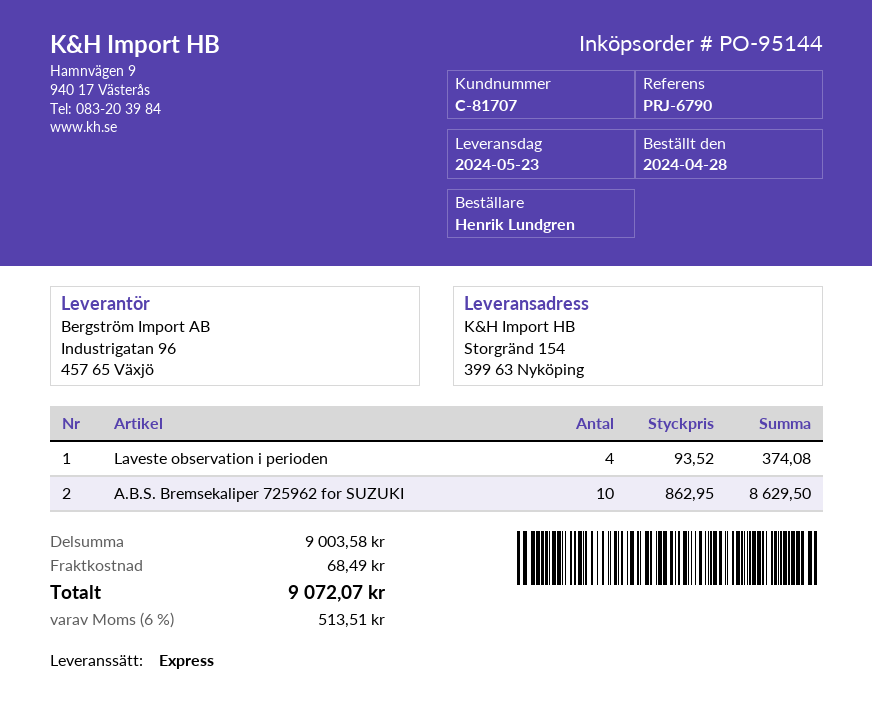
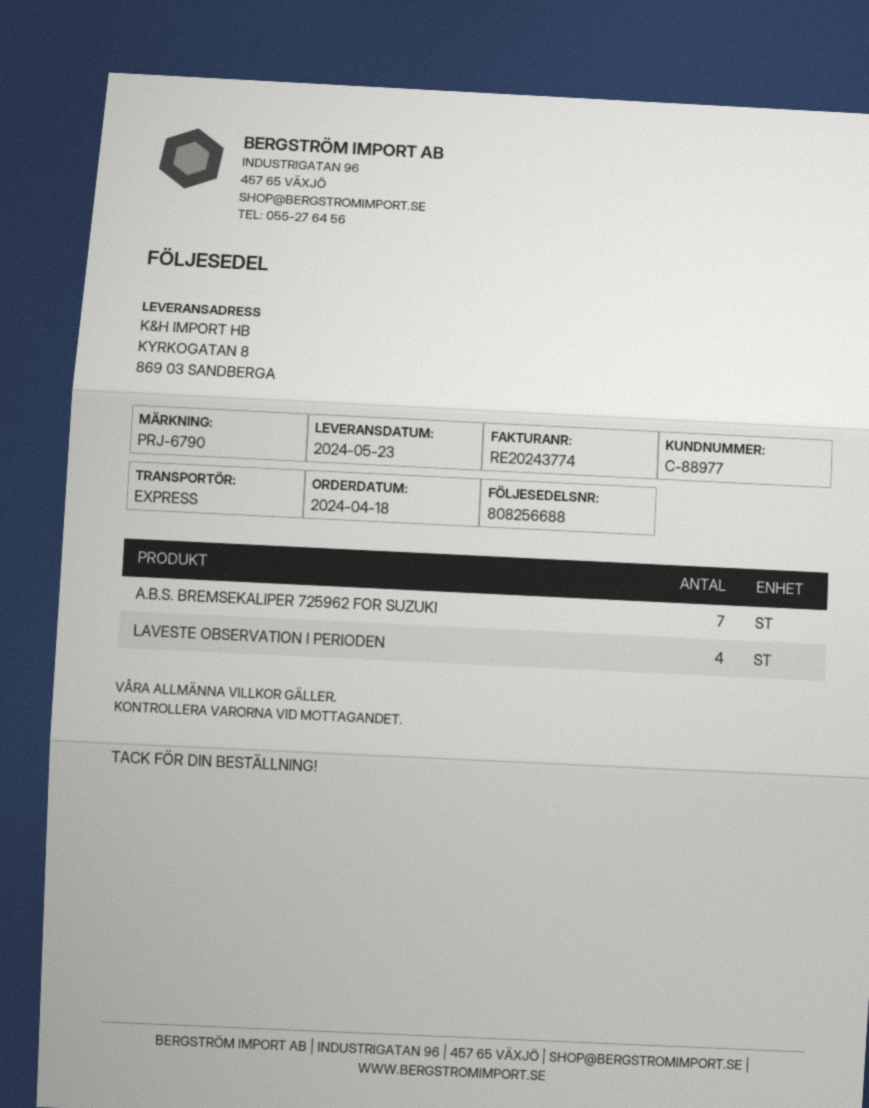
order date: 2024-04-28 -> 2024-04-18
customer number: C-81707 -> C-88977
ship to: Storgränd 154, 399 63 Nyköping -> KYRKOGATAN 8, 869 03 SANDBERGA
A.B.S. Bremsekaliper 725962 for SUZUKI: 10 -> 7

